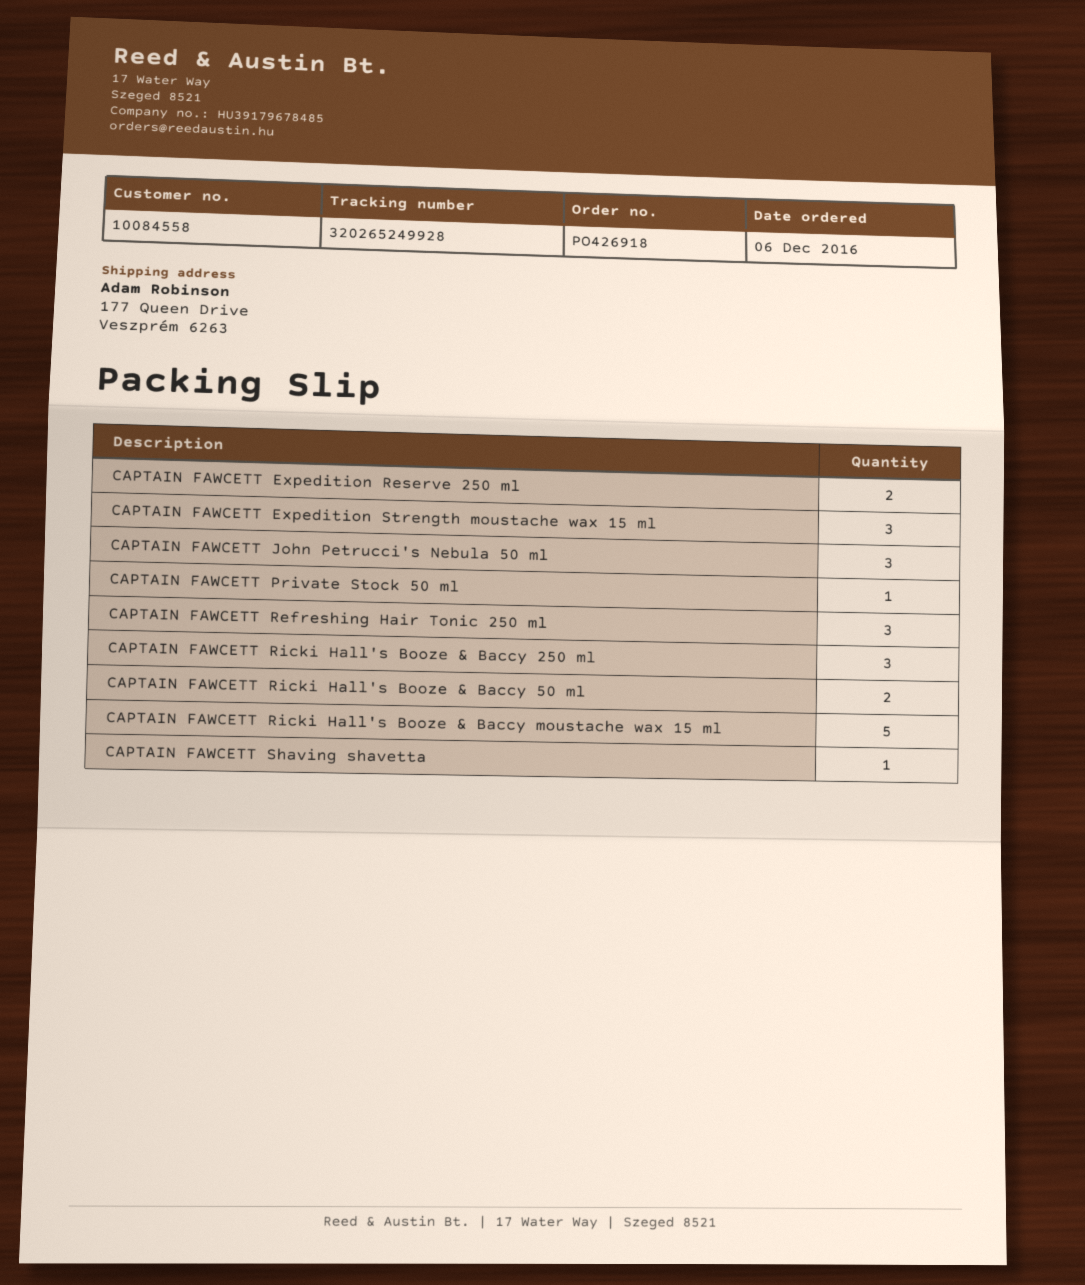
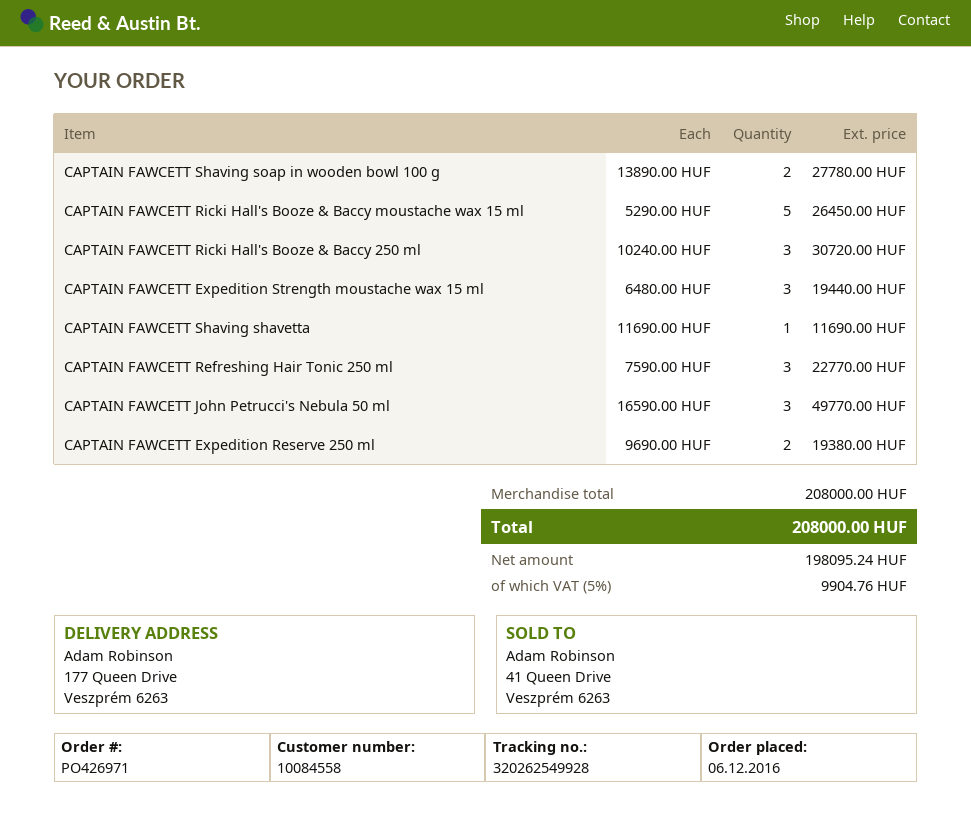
order number: PO426918 -> PO426971
tracking number: 320265249928 -> 320262549928
CAPTAIN FAWCETT Private Stock 50 ml: 1 -> none
CAPTAIN FAWCETT Ricki Hall's Booze & Baccy 50 ml: 2 -> none
CAPTAIN FAWCETT Shaving soap in wooden bowl 100 g: none -> 2

